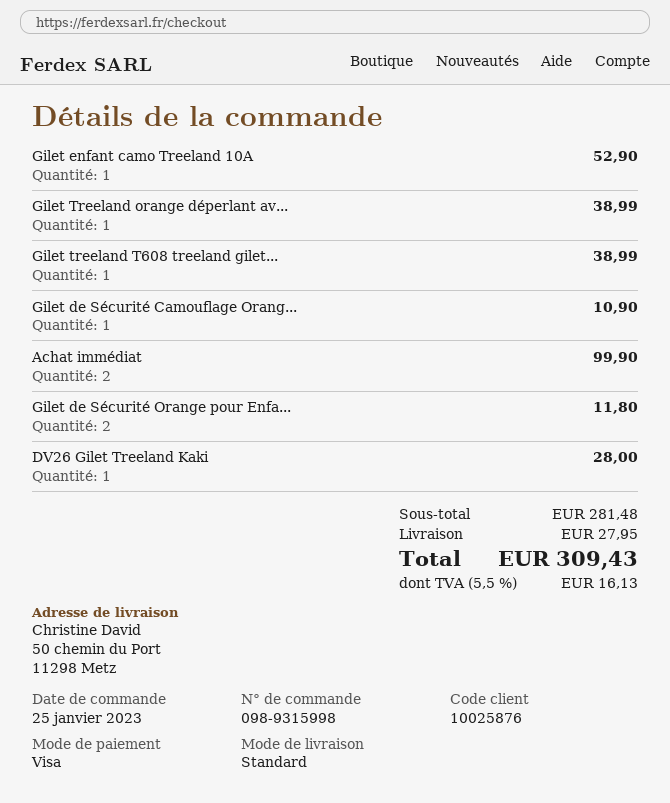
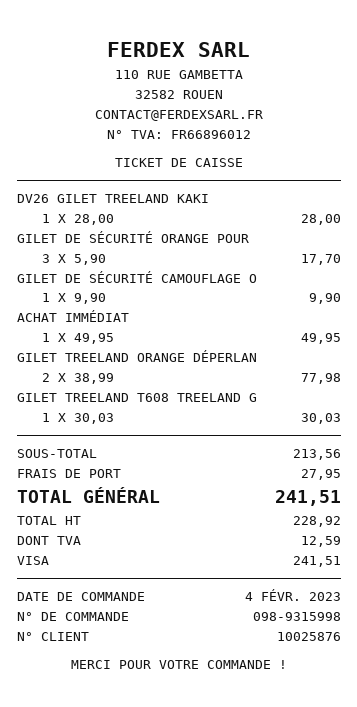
order date: 2023-01-25 -> 2023-02-04
Gilet enfant camo Treeland 10A: 1 for 52.90 -> none
Gilet Treeland orange déperlant av...: 1 for 38.99 -> 2 for 77.98
Gilet treeland T608 treeland gilet...: 1 for 38.99 -> 1 for 30.03
Gilet de Sécurité Camouflage Orang...: 1 for 10.90 -> 1 for 9.90
Achat immédiat: 2 for 99.90 -> 1 for 49.95
Gilet de Sécurité Orange pour Enfa...: 2 for 11.80 -> 3 for 17.70
subtotal: 281.48 -> 213.56
tax: 16.13 -> 12.59
total: 309.43 -> 241.51

